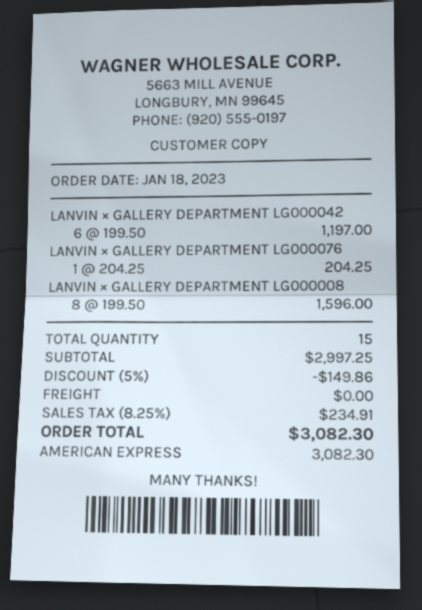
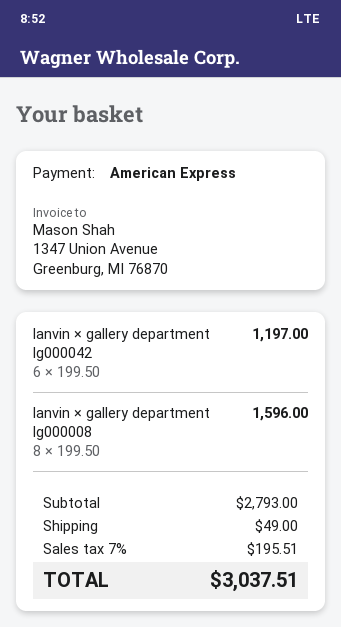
LANVIN × GALLERY DEPARTMENT LG000076: 1 x 204.25 = 204.25 -> none
subtotal: 2997.25 -> 2793.00
discount: 5% = 149.86 -> none
shipping: 0.00 -> 49.00
tax: 8.25% = 234.91 -> 7% = 195.51
total: 3082.30 -> 3037.51

